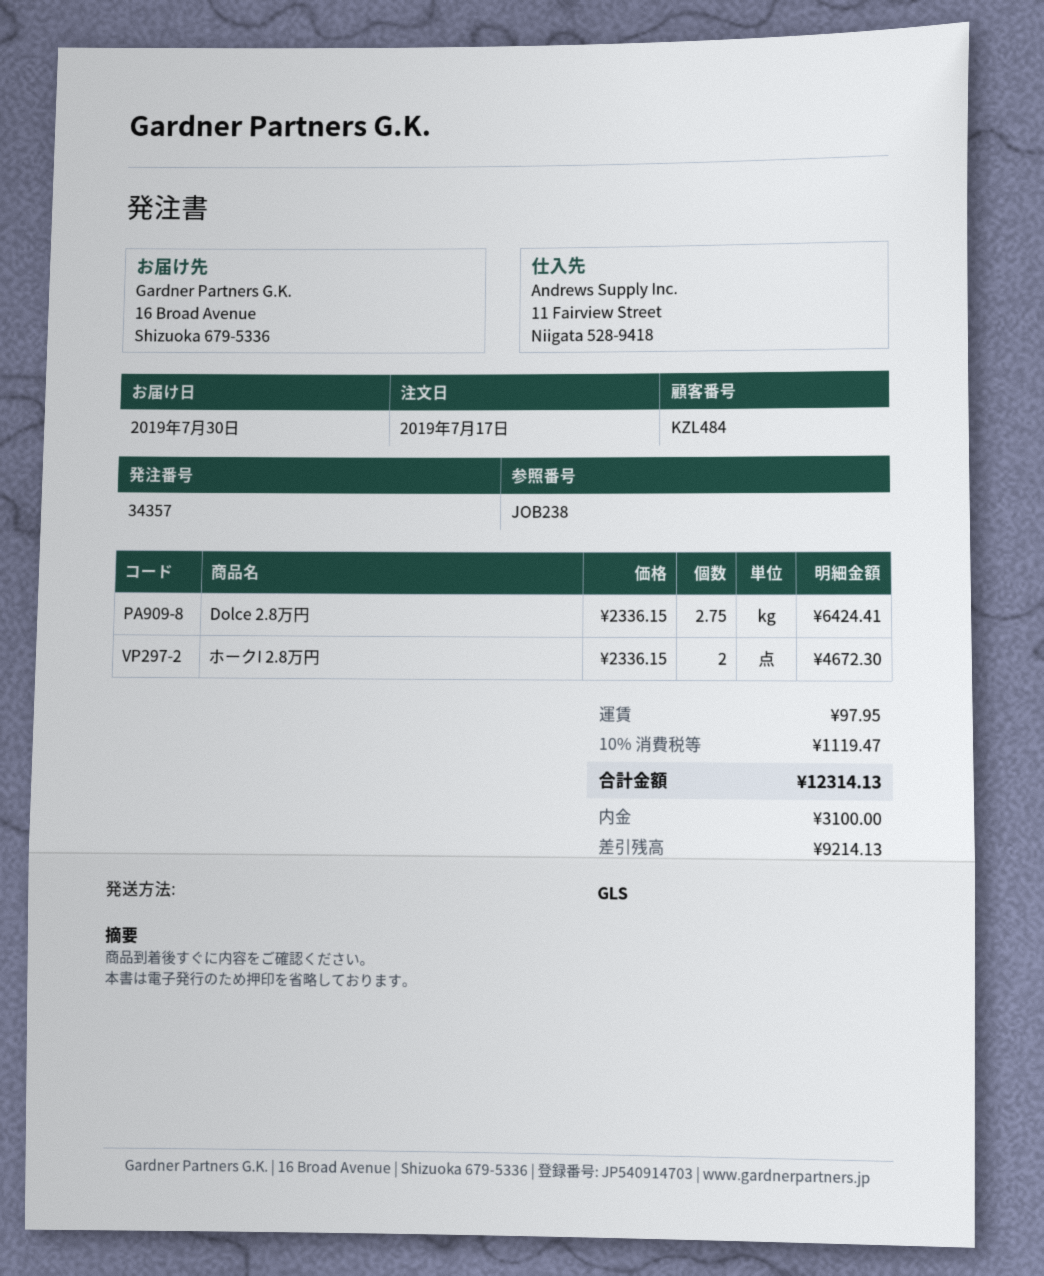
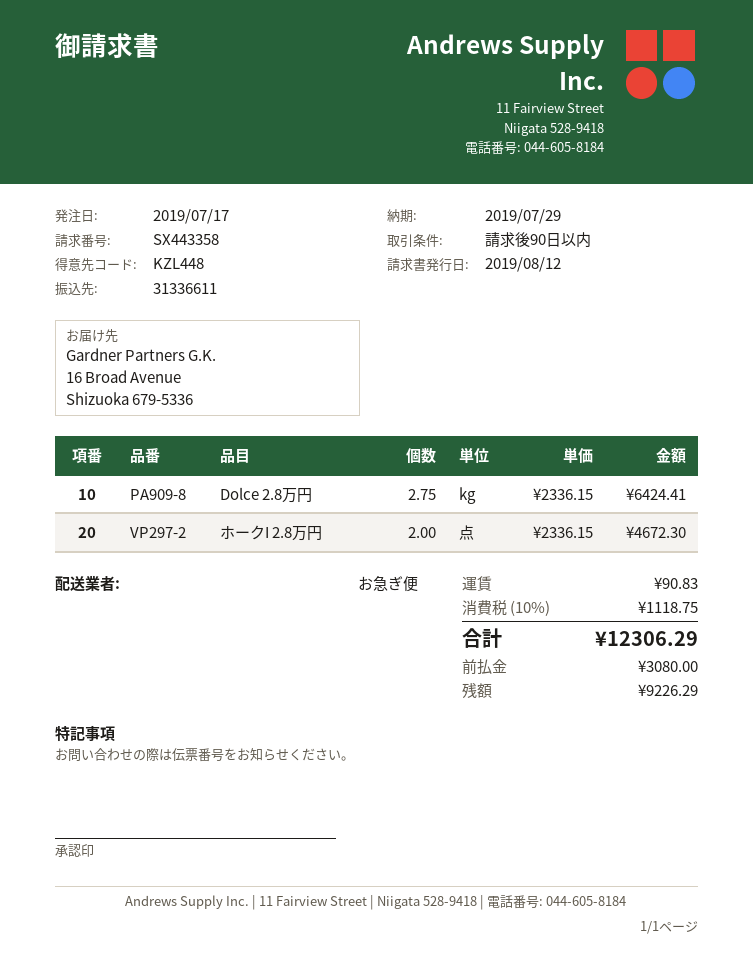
delivery date: 2019-07-30 -> 2019-07-29
customer number: KZL484 -> KZL448
shipping method: GLS -> express
shipping: 97.95 -> 90.83
tax: 10% = 1119.47 -> 10% = 1118.75
total: 12314.13 -> 12306.29
deposit: 3100.00 -> 3080.00
balance: 9214.13 -> 9226.29

